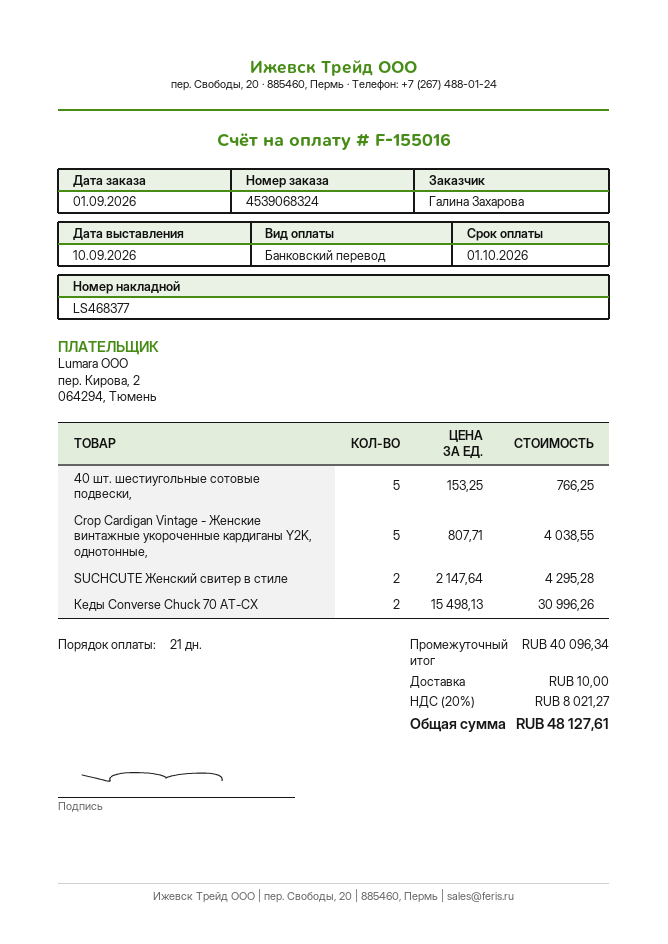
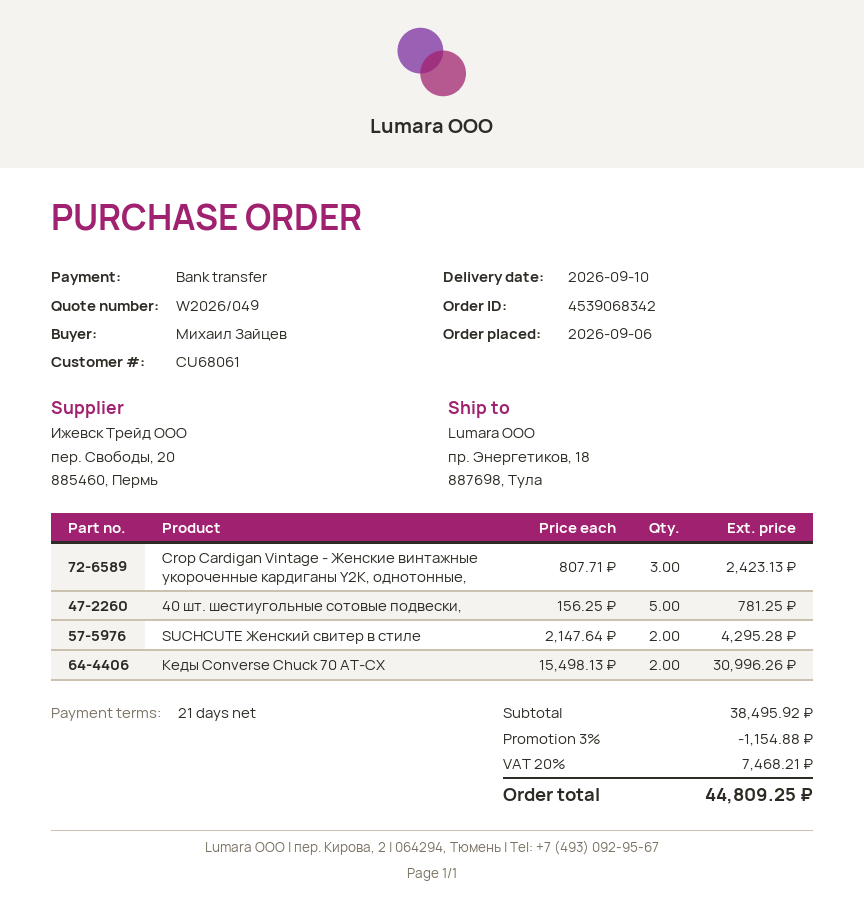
order number: 4539068324 -> 4539068342
order date: 2026-09-01 -> 2026-09-06
ordered by: Галина Захарова -> Михаил Зайцев
40 шт. шестиугольные сотовые подвески,: 5 x 153.25 = 766.25 -> 5 x 156.25 = 781.25
Crop Cardigan Vintage - Женские винтажные укороченные кардиганы Y2K, однотонные,: 5 x 807.71 = 4038.55 -> 3 x 807.71 = 2423.13
subtotal: 40096.34 -> 38495.92
discount: none -> 3% = 1154.88
shipping: 10.00 -> none
tax: 20% = 8021.27 -> 20% = 7468.21
total: 48127.61 -> 44809.25

